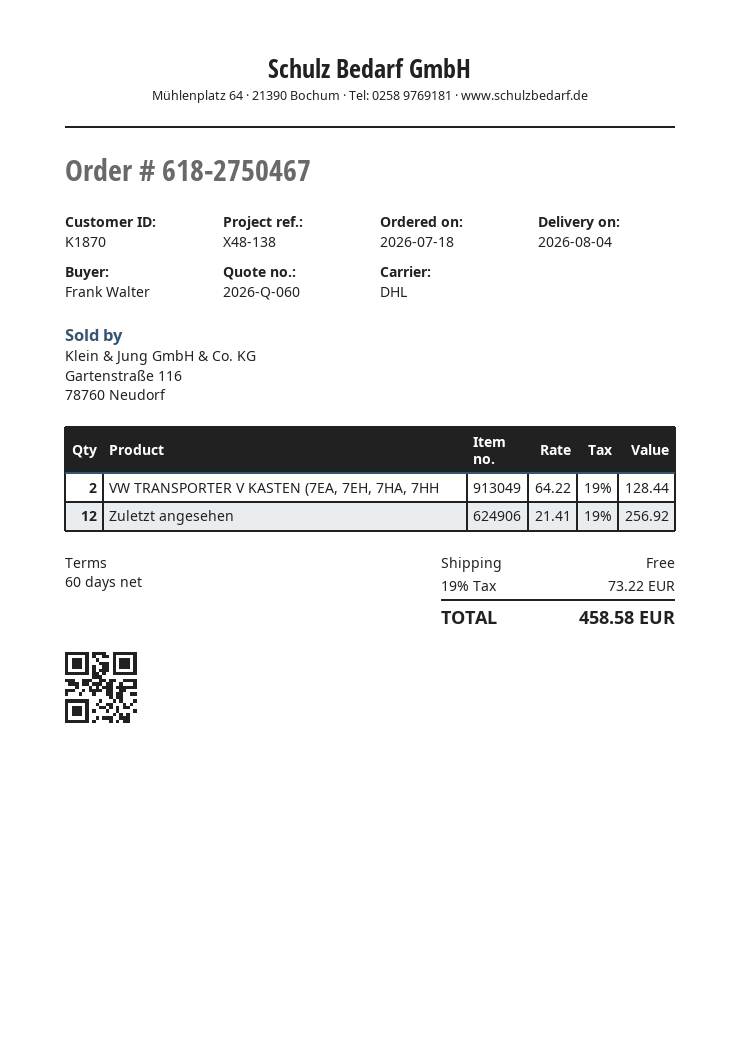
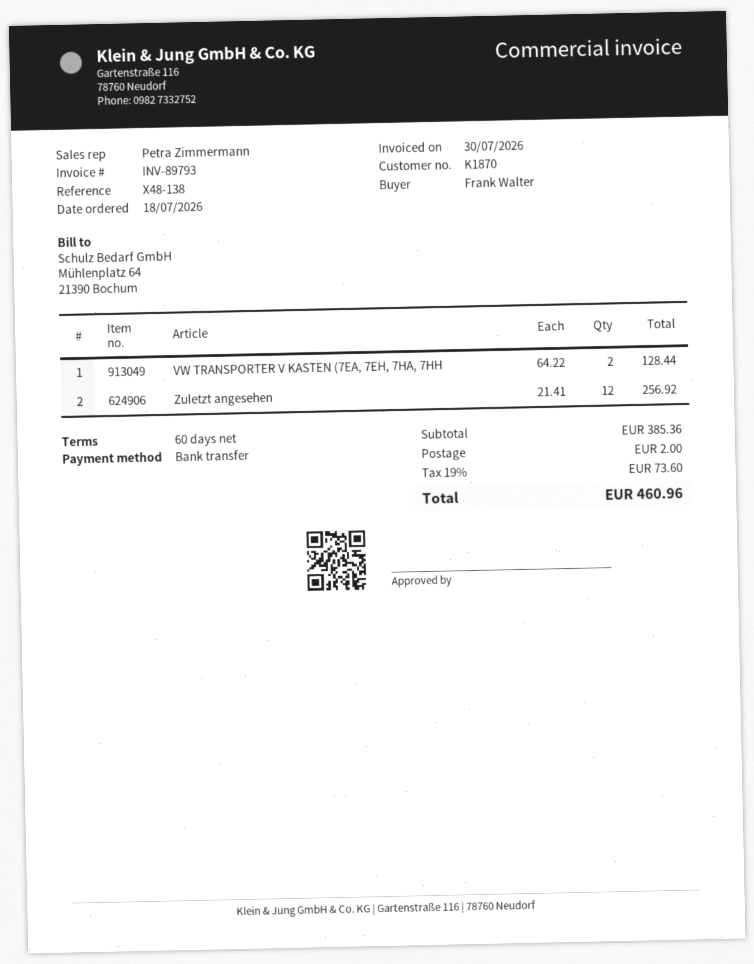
shipping: 0.00 -> 2.00
tax: 19% = 73.22 -> 19% = 73.60
total: 458.58 -> 460.96

